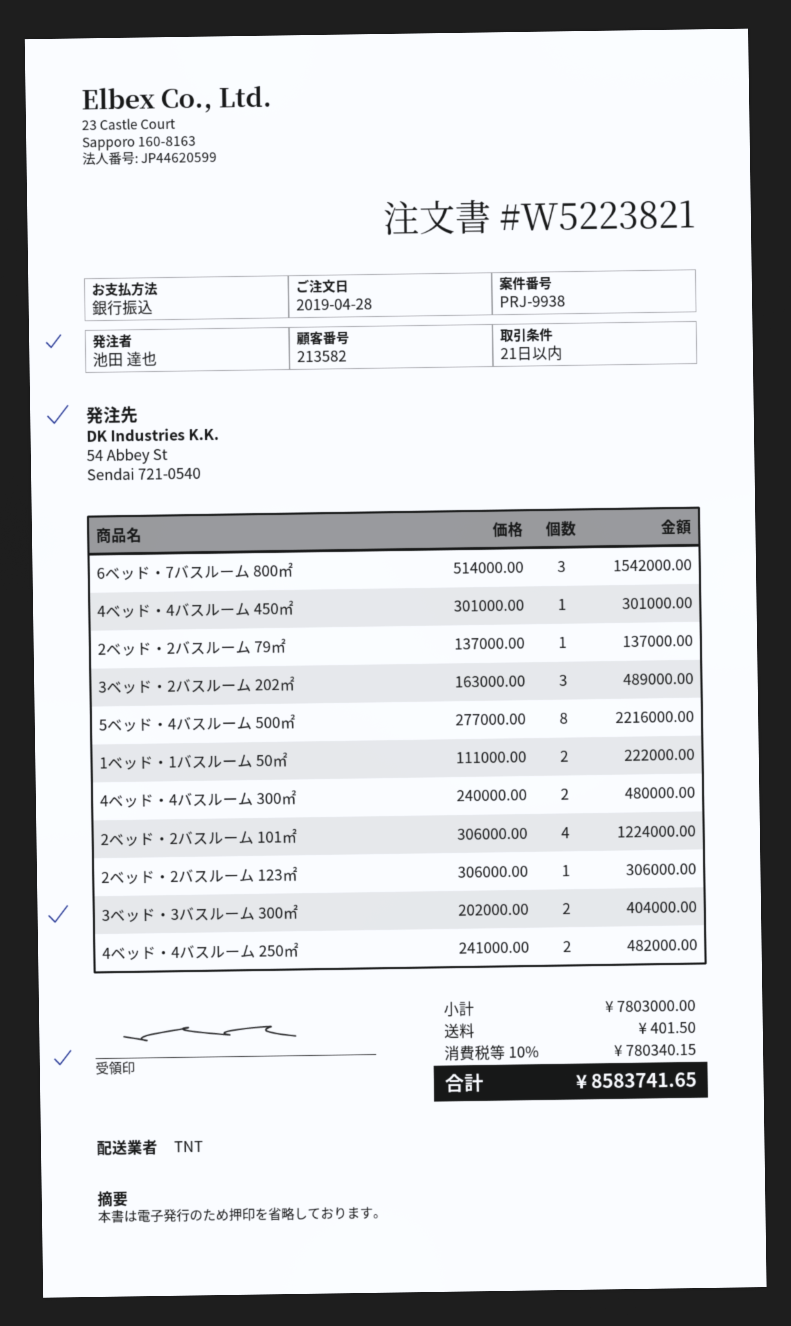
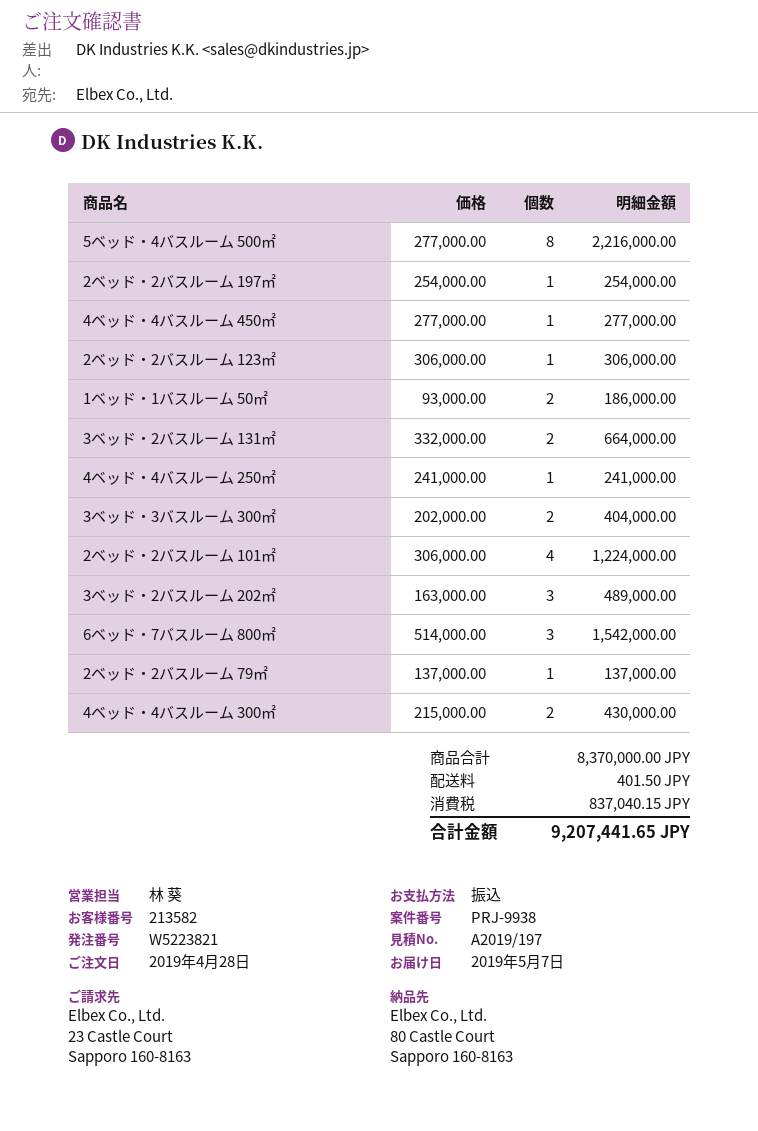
4ベッド・4バスルーム 450㎡: 1 x 301000.00 = 301000.00 -> 1 x 277000.00 = 277000.00
1ベッド・1バスルーム 50㎡: 2 x 111000.00 = 222000.00 -> 2 x 93000.00 = 186000.00
4ベッド・4バスルーム 300㎡: 2 x 240000.00 = 480000.00 -> 2 x 215000.00 = 430000.00
4ベッド・4バスルーム 250㎡: 2 x 241000.00 = 482000.00 -> 1 x 241000.00 = 241000.00
2ベッド・2バスルーム 197㎡: none -> 1 x 254000.00 = 254000.00
3ベッド・2バスルーム 131㎡: none -> 2 x 332000.00 = 664000.00
subtotal: 7803000.00 -> 8370000.00
tax: 780340.15 -> 837040.15
total: 8583741.65 -> 9207441.65

